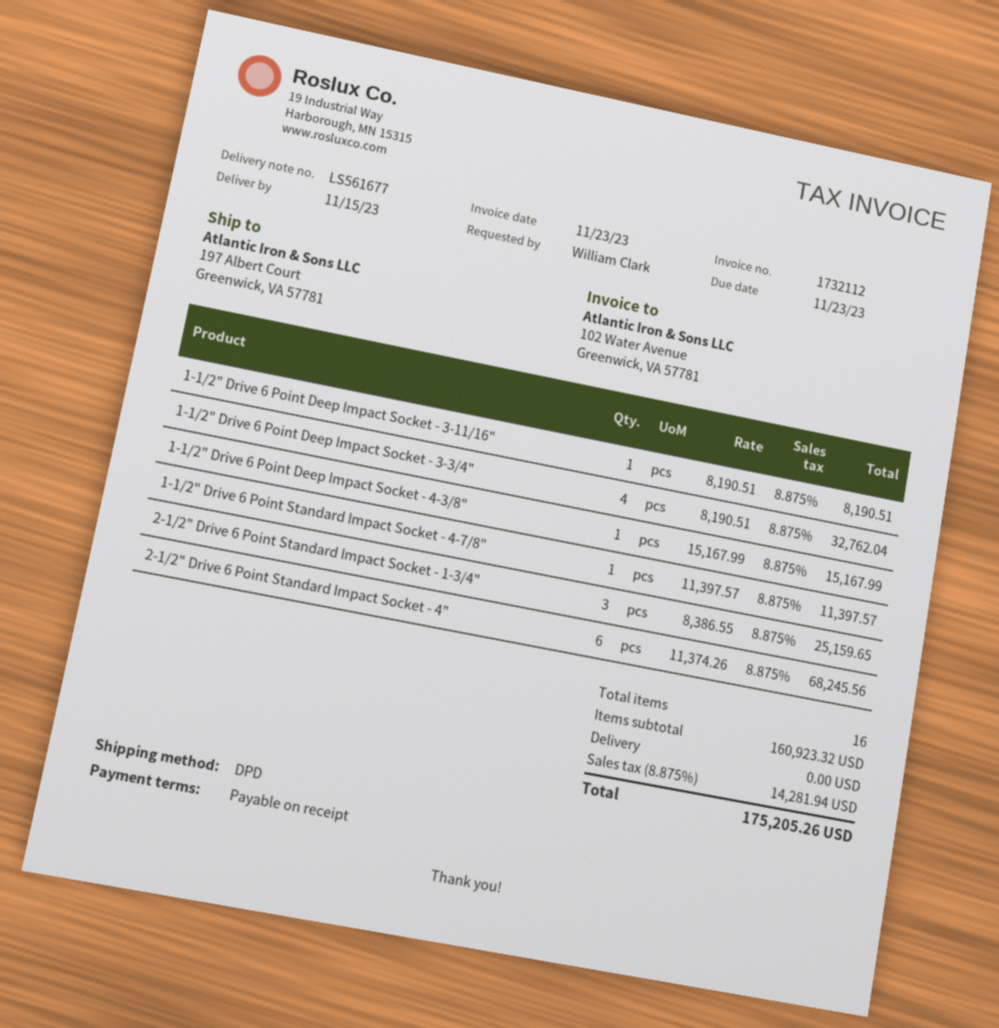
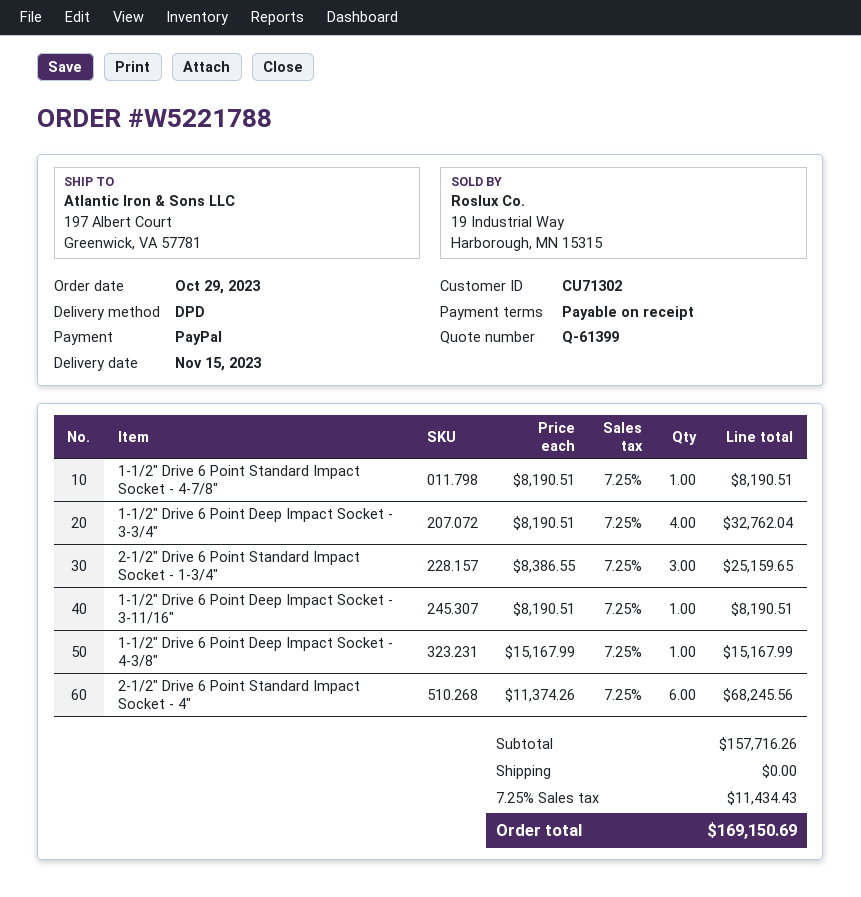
1-1/2" Drive 6 Point Standard Impact Socket - 4-7/8": 1 x 11397.57 = 11397.57 -> 1 x 8190.51 = 8190.51
subtotal: 160923.32 -> 157716.26
tax: 8.875% = 14281.94 -> 7.25% = 11434.43
total: 175205.26 -> 169150.69

